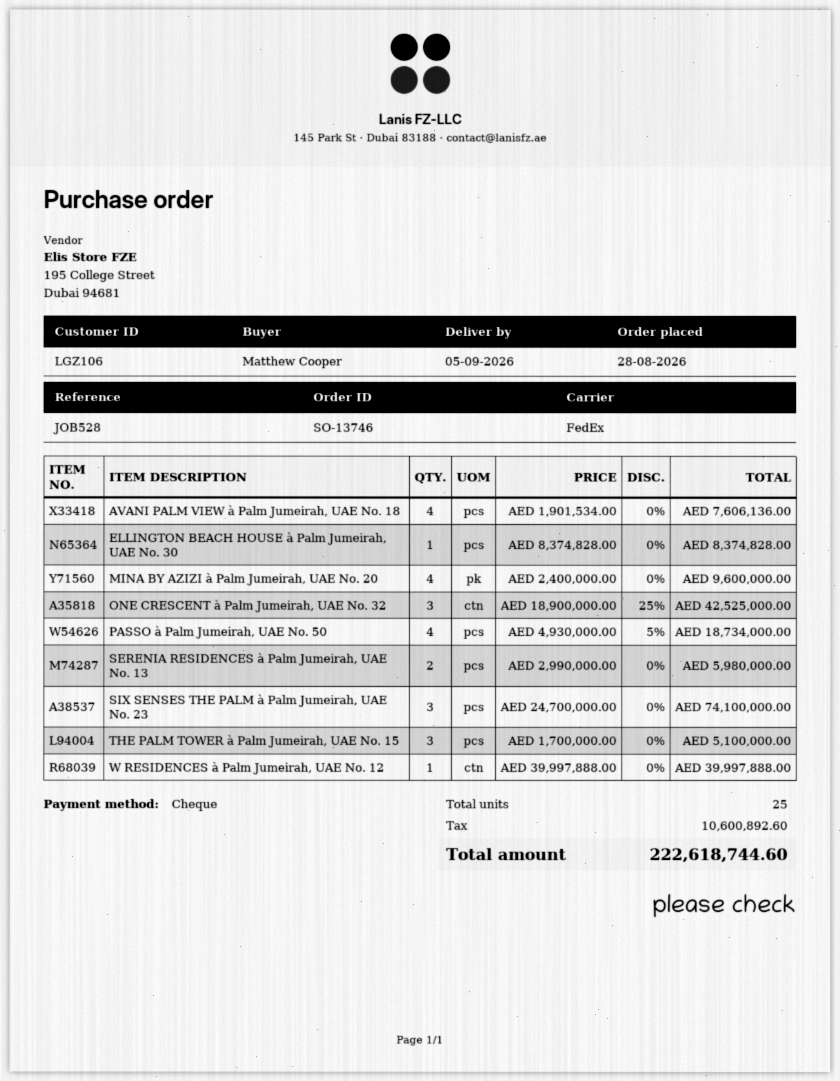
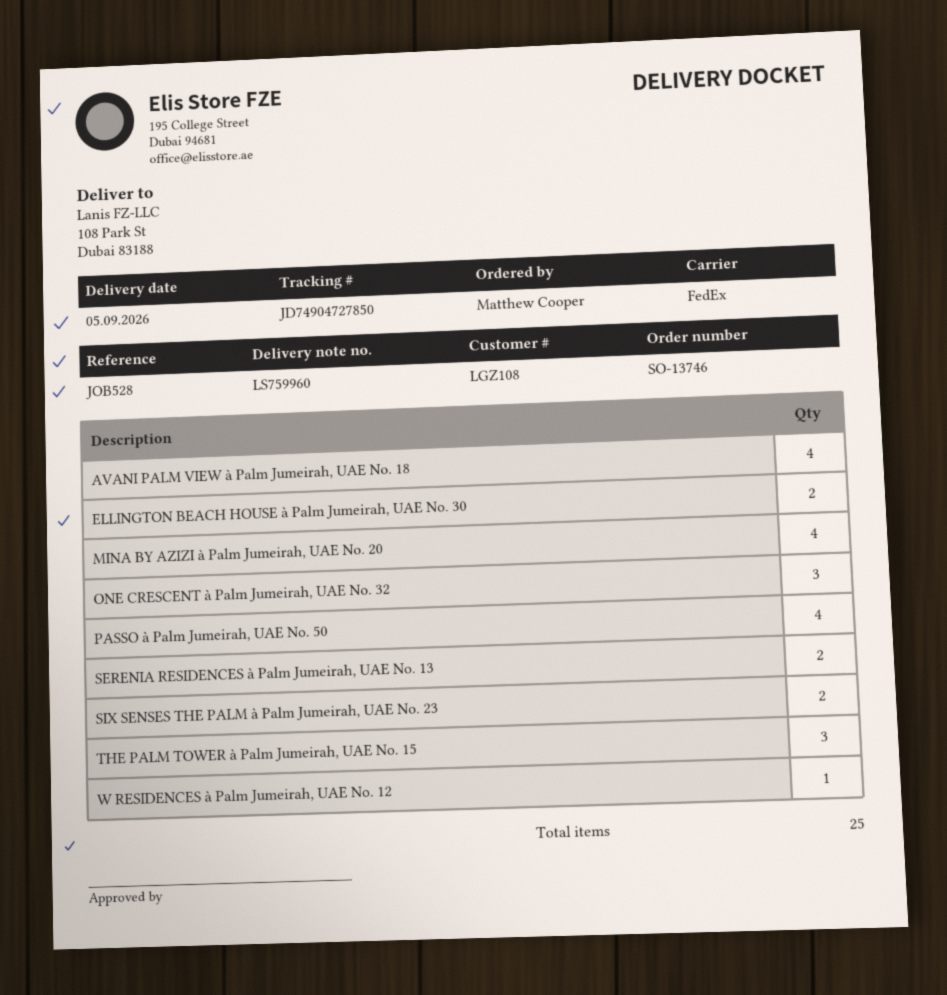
customer number: LGZ106 -> LGZ108
ELLINGTON BEACH HOUSE à Palm Jumeirah, UAE No. 30: 1 -> 2
SIX SENSES THE PALM à Palm Jumeirah, UAE No. 23: 3 -> 2

